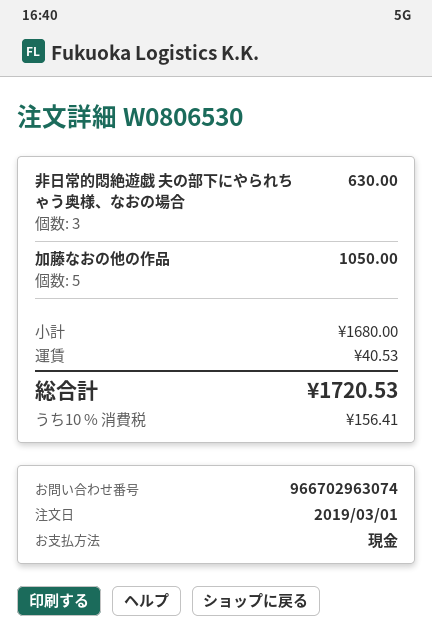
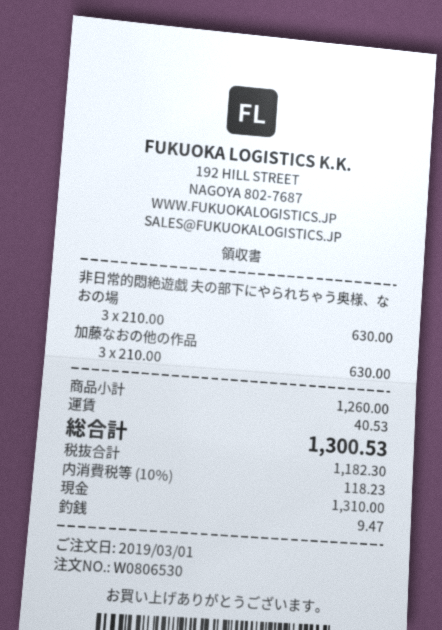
加藤なおの他の作品: 5 for 1050.00 -> 3 for 630.00
subtotal: 1680.00 -> 1260.00
tax: 10% = 156.41 -> 10% = 118.23
total: 1720.53 -> 1300.53

